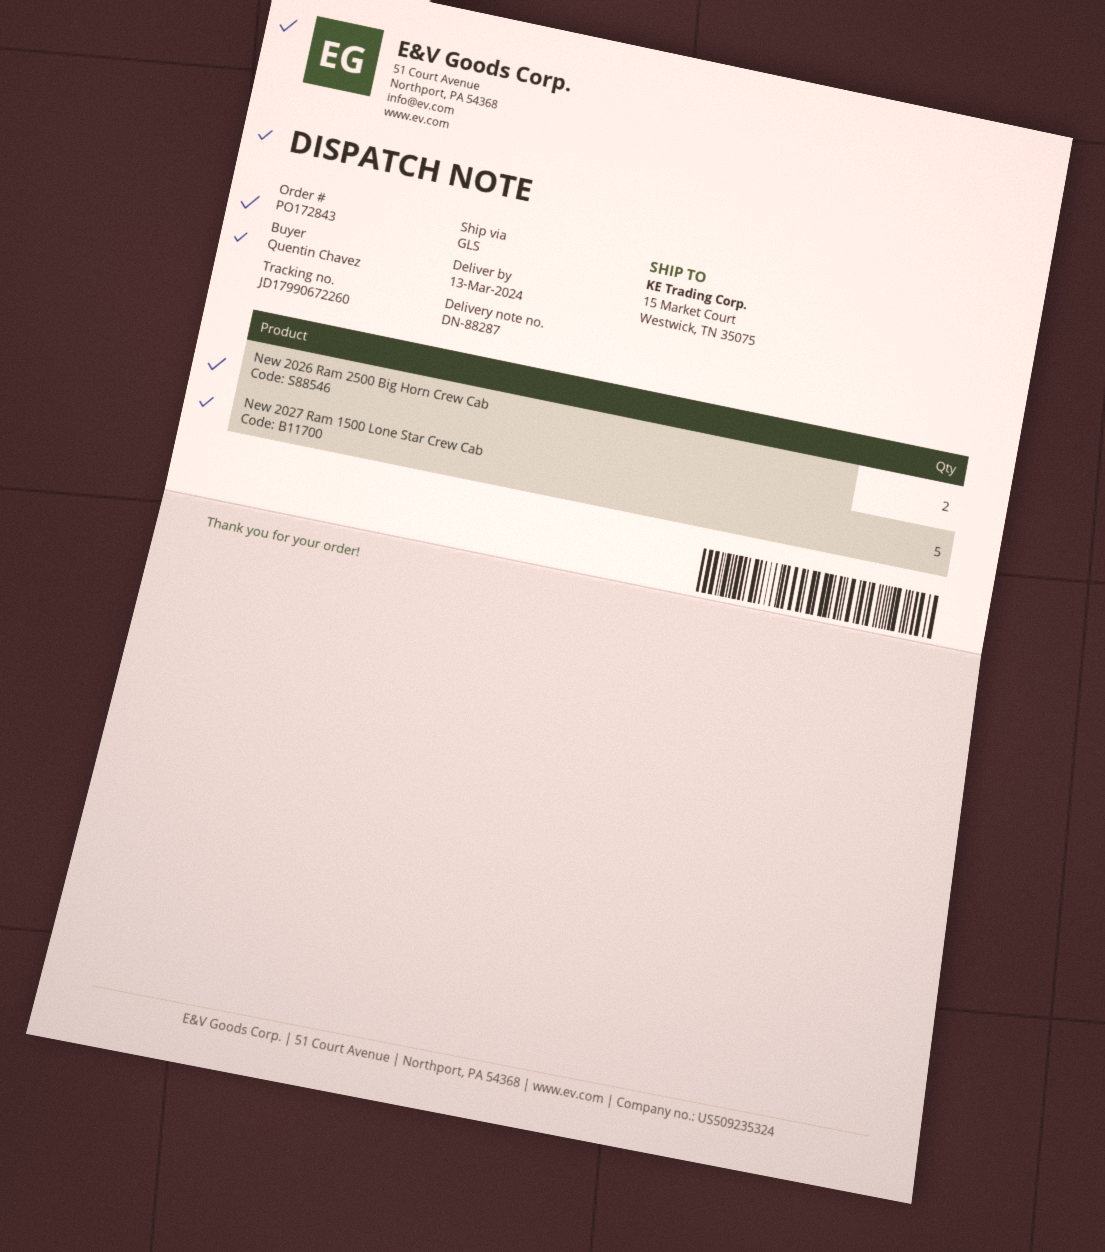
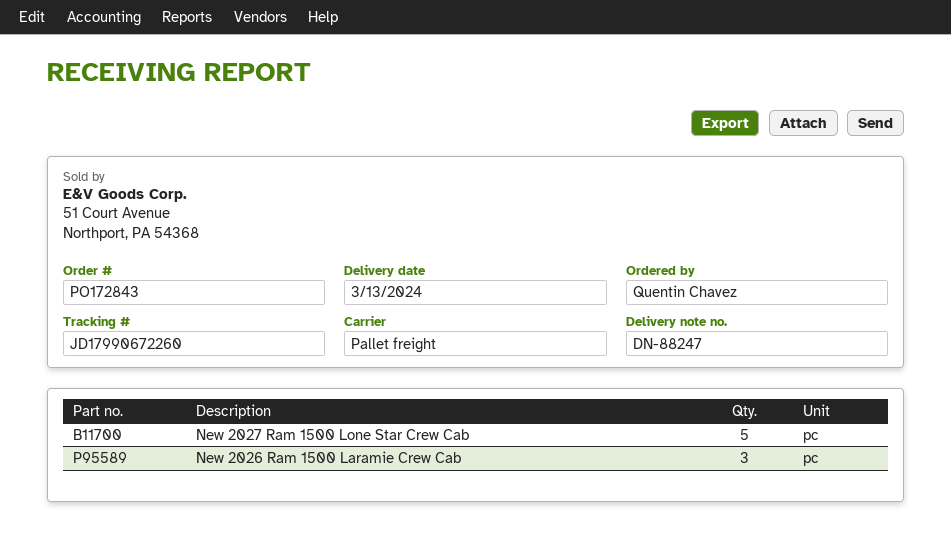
delivery note number: DN-88287 -> DN-88247
shipping method: GLS -> pallet freight
New 2026 Ram 2500 Big Horn Crew Cab: 2 -> none
New 2026 Ram 1500 Laramie Crew Cab: none -> 3

